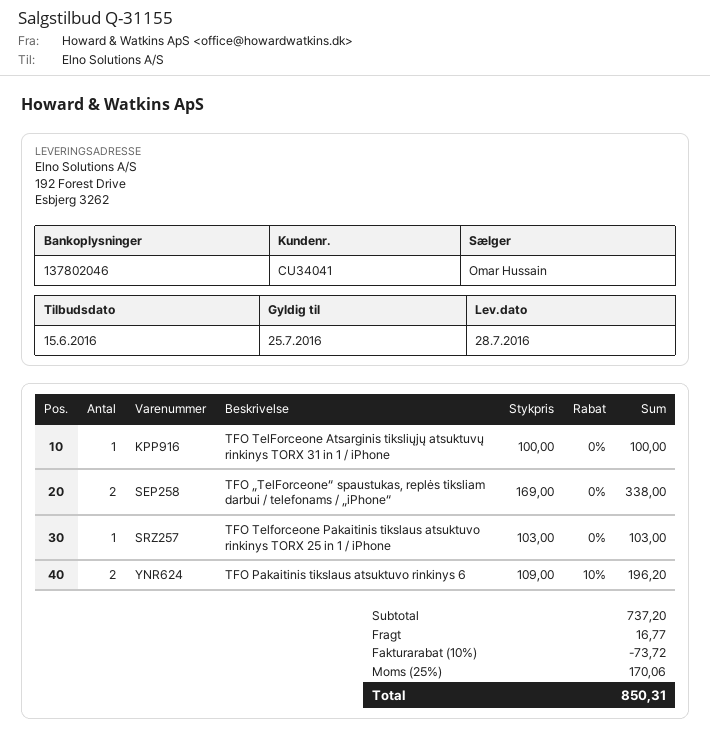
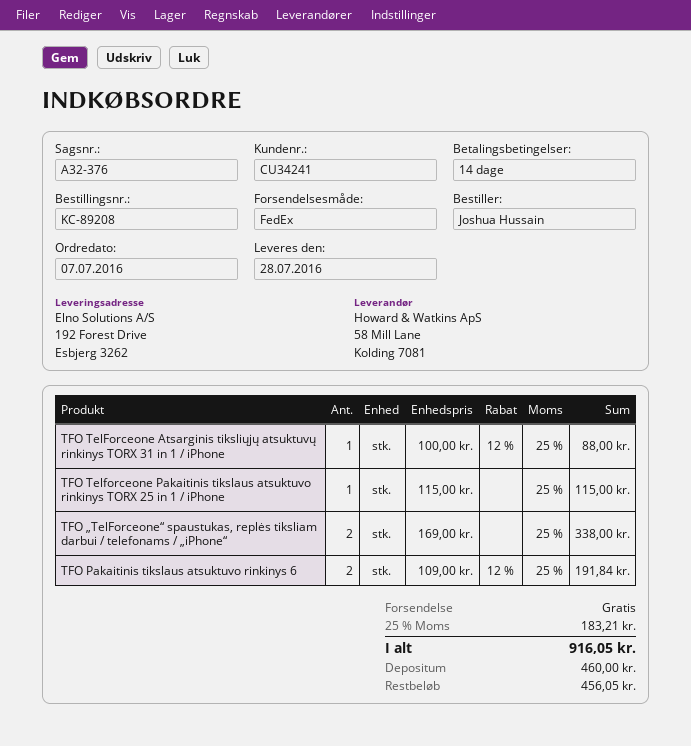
customer number: CU34041 -> CU34241
TFO TelForceone Atsarginis tiksliųjų atsuktuvų rinkinys TORX 31 in 1 / iPhone: 1 x 100.00 = 100.00 -> 1 x 100.00 - 12% = 88.00
TFO Telforceone Pakaitinis tikslaus atsuktuvo rinkinys TORX 25 in 1 / iPhone: 1 x 103.00 = 103.00 -> 1 x 115.00 = 115.00
TFO Pakaitinis tikslaus atsuktuvo rinkinys 6: 2 x 109.00 - 10% = 196.20 -> 2 x 109.00 - 12% = 191.84
discount: 10% = 73.72 -> none
shipping: 16.77 -> 0.00
tax: 25% = 170.06 -> 25% = 183.21
total: 850.31 -> 916.05

